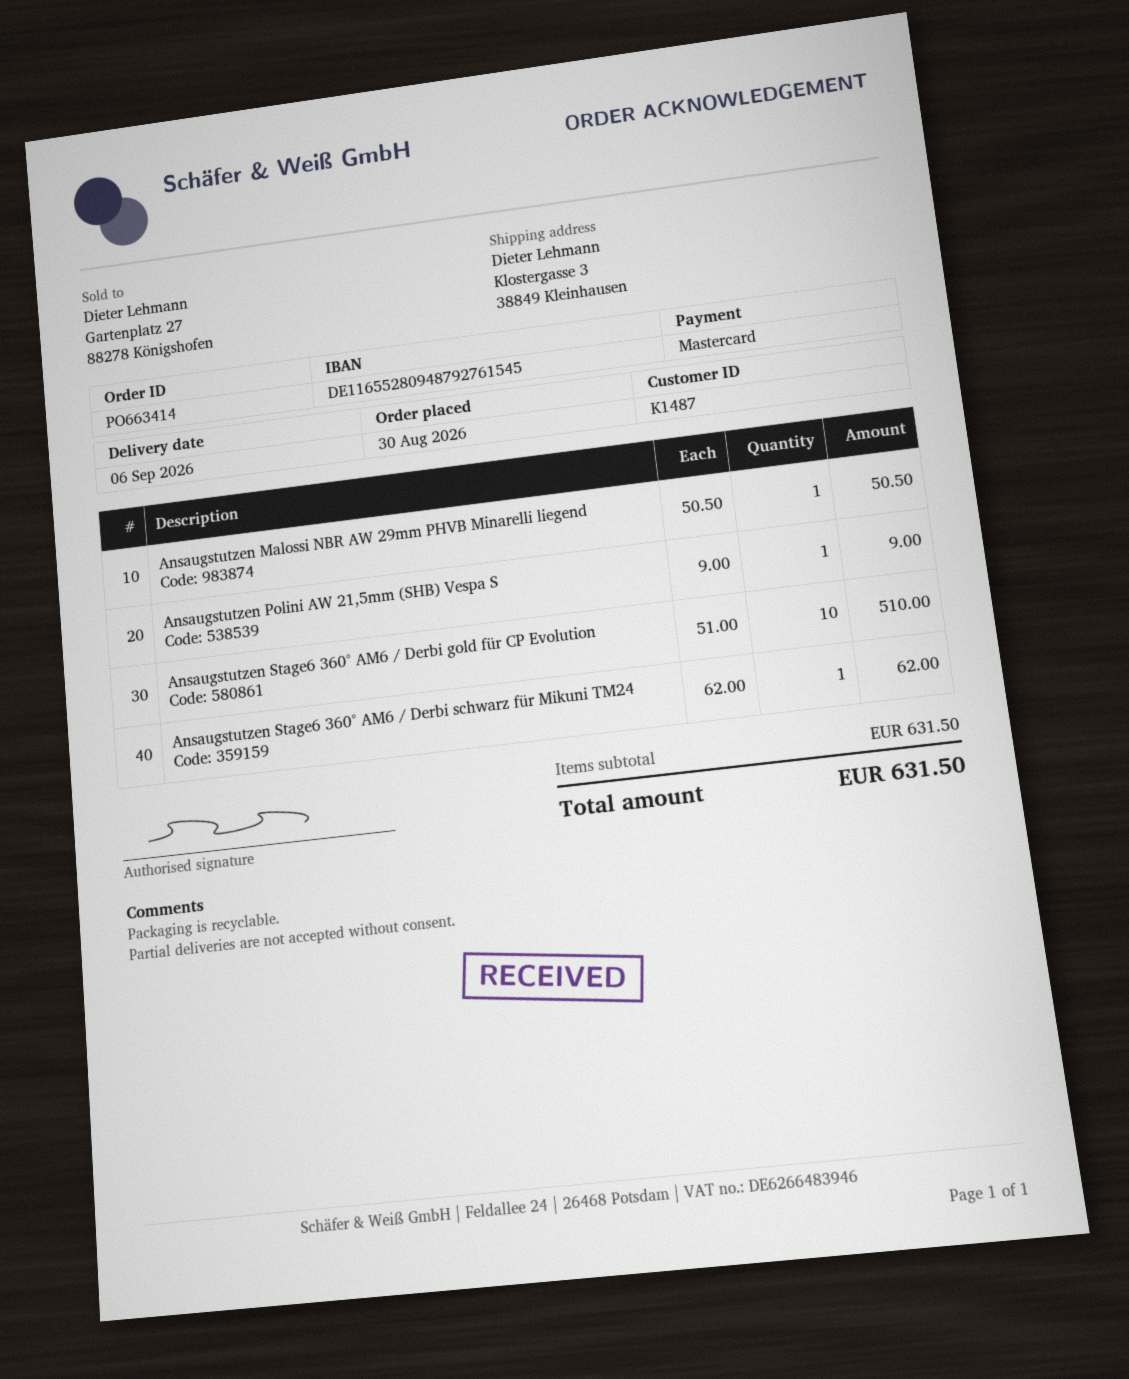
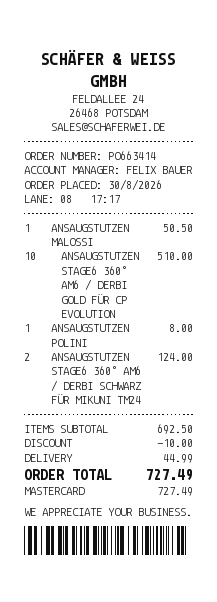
Ansaugstutzen Polini AW 21,5mm (SHB) Vespa S: 1 for 9.00 -> 1 for 8.00
Ansaugstutzen Stage6 360° AM6 / Derbi schwarz für Mikuni TM24: 1 for 62.00 -> 2 for 124.00
subtotal: 631.50 -> 692.50
discount: none -> 10.00
shipping: none -> 44.99
total: 631.50 -> 727.49

